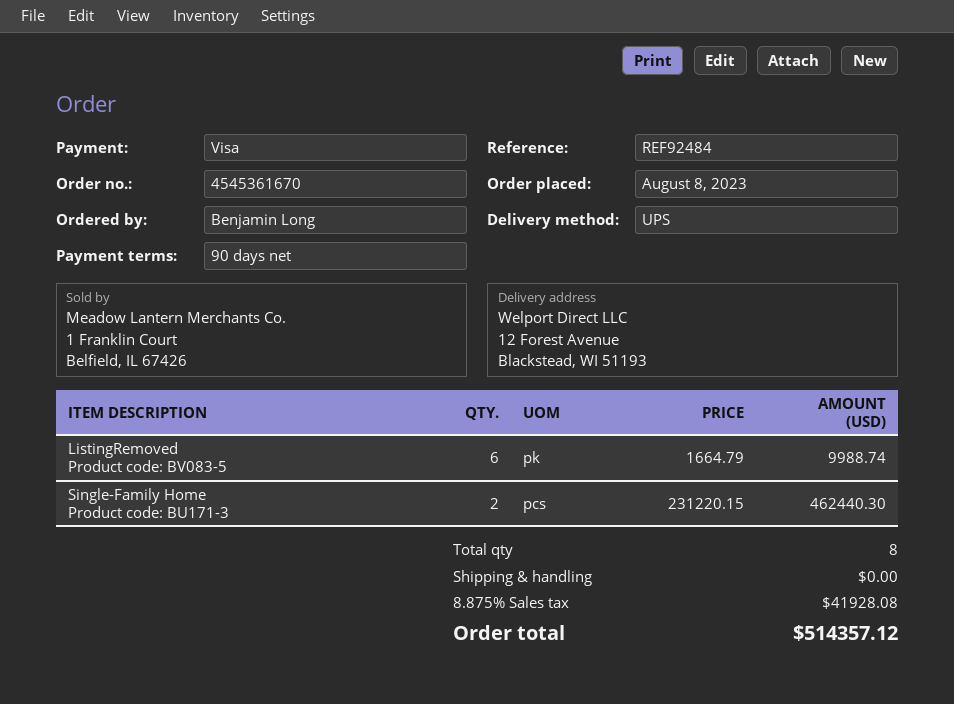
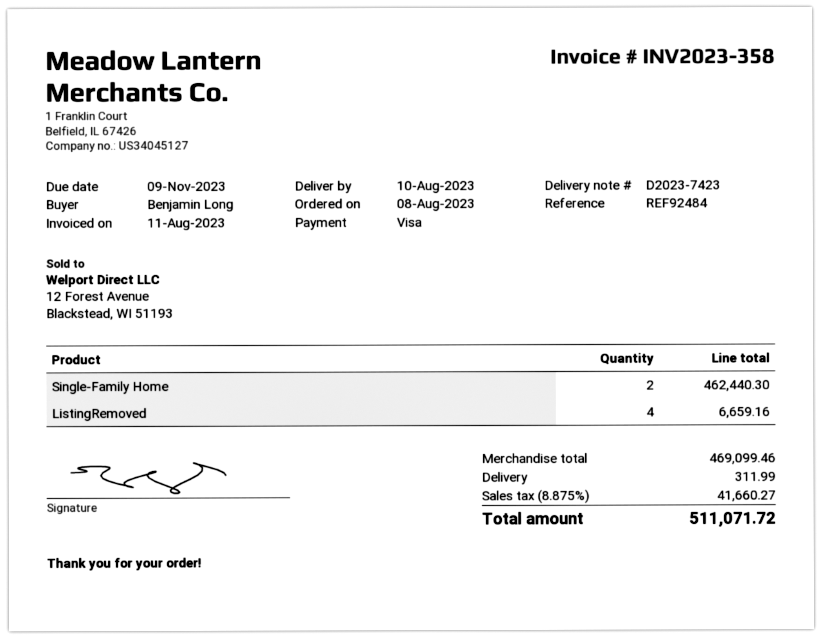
ListingRemoved: 6 for 9988.74 -> 4 for 6659.16
shipping: 0.00 -> 311.99
tax: 8.875% = 41928.08 -> 8.875% = 41660.27
total: 514357.12 -> 511071.72

